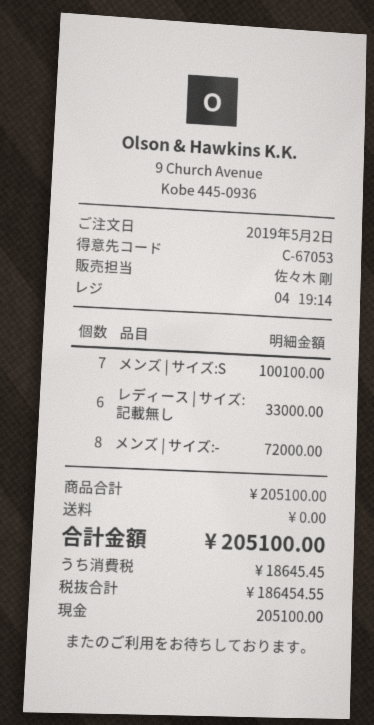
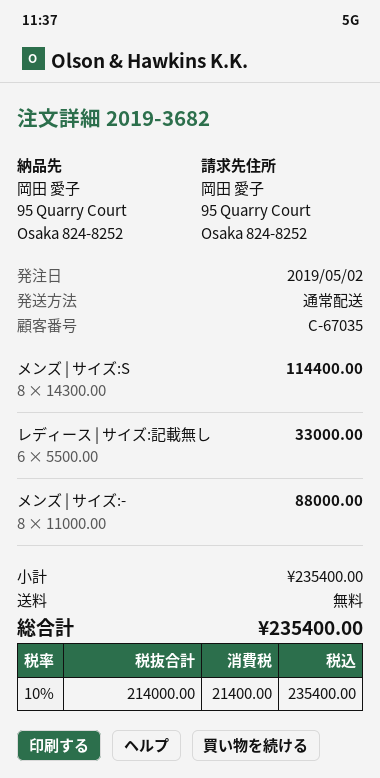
customer number: C-67053 -> C-67035
メンズ | サイズ:S: 7 for 100100.00 -> 8 for 114400.00
メンズ | サイズ:-: 8 for 72000.00 -> 8 for 88000.00
subtotal: 205100.00 -> 235400.00
net: 186454.55 -> 214000.00
tax: 18645.45 -> 21400.00
total: 205100.00 -> 235400.00

